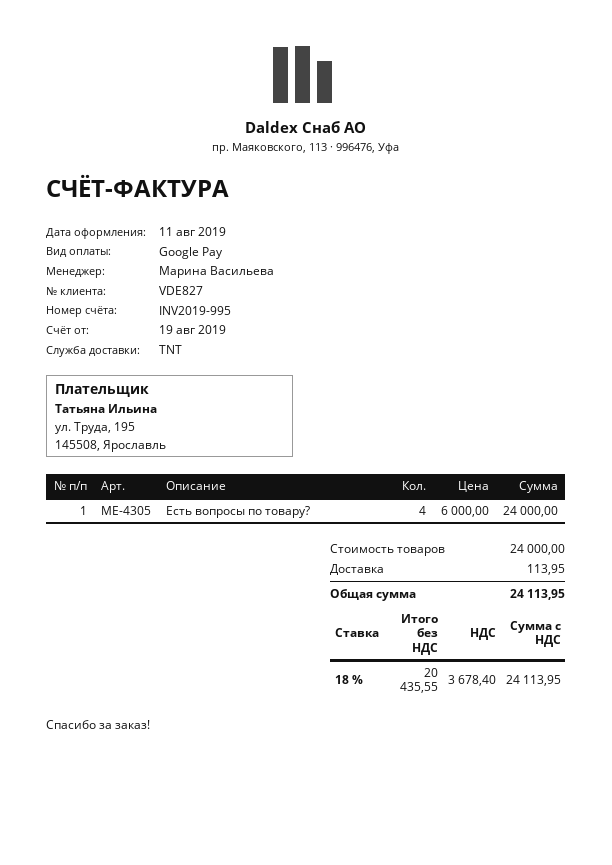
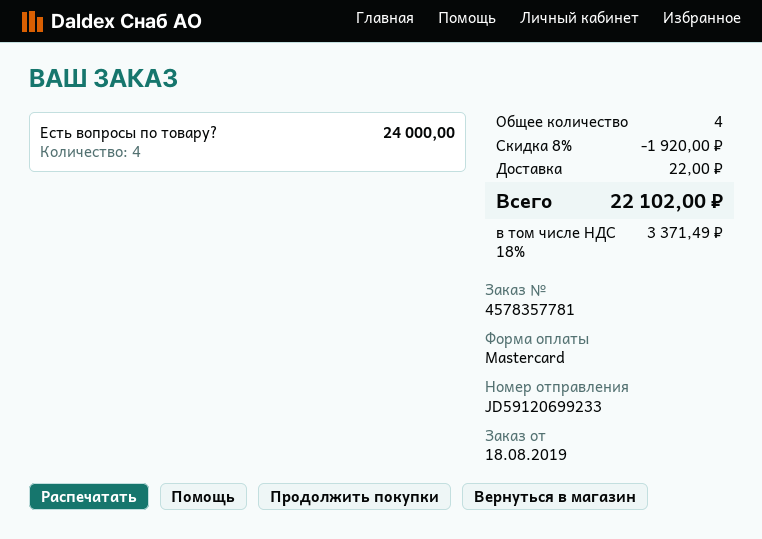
order date: 2019-08-11 -> 2019-08-18
payment method: Google Pay -> Mastercard
discount: none -> 8% = 1920.00
shipping: 113.95 -> 22.00
tax: 18% = 3678.40 -> 18% = 3371.49
total: 24113.95 -> 22102.00

